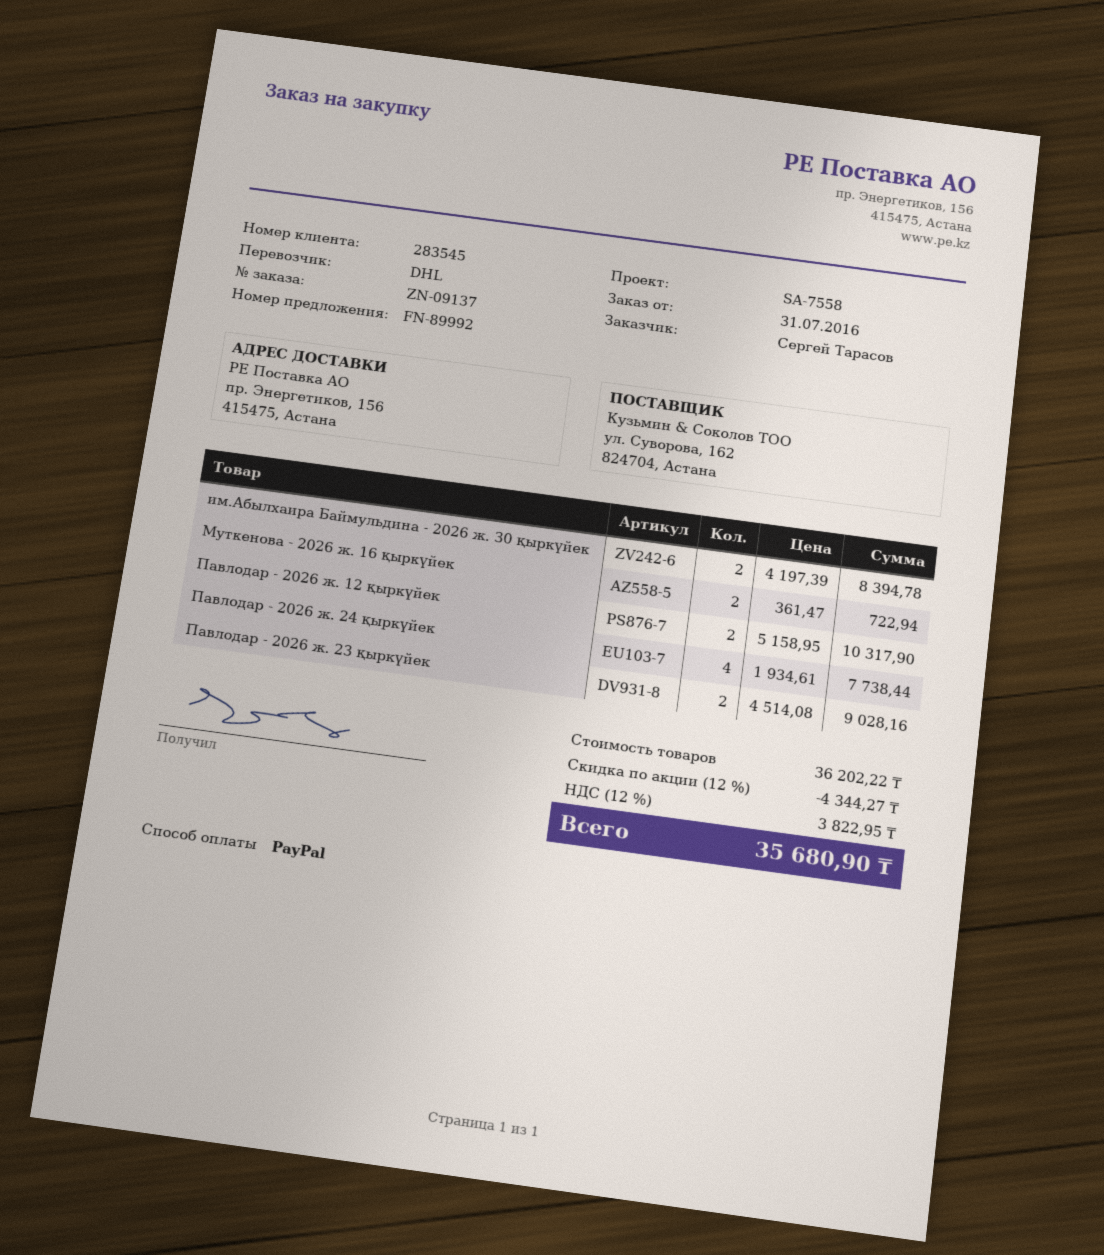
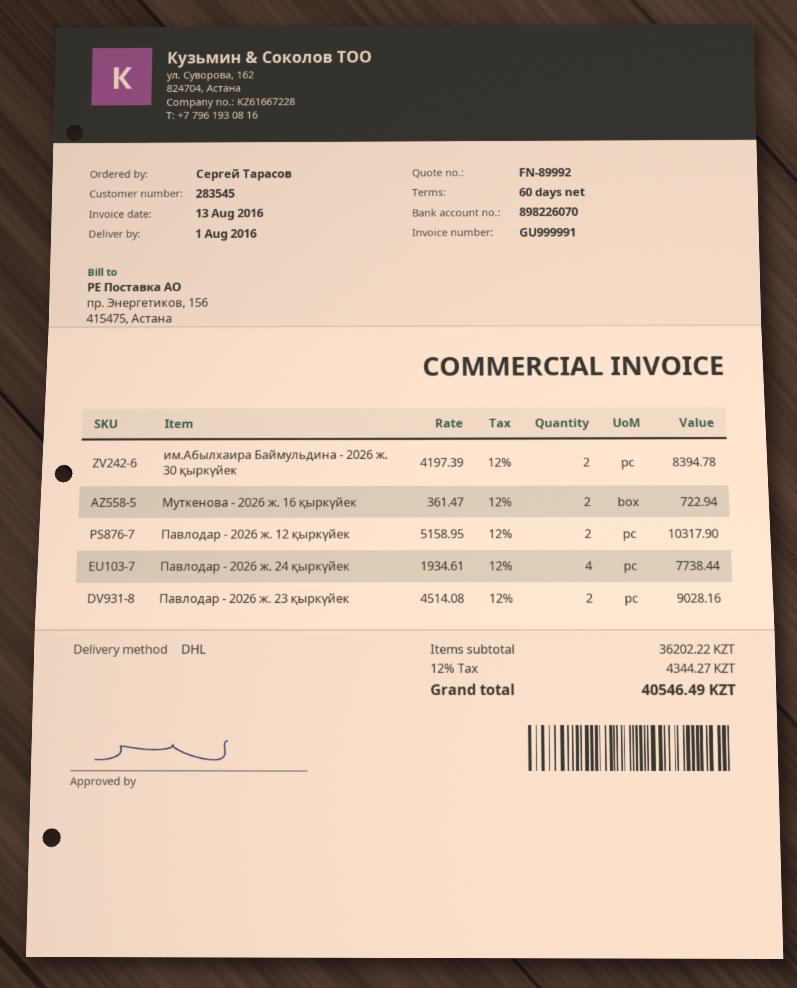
discount: 12% = 4344.27 -> none
tax: 12% = 3822.95 -> 12% = 4344.27
total: 35680.90 -> 40546.49

